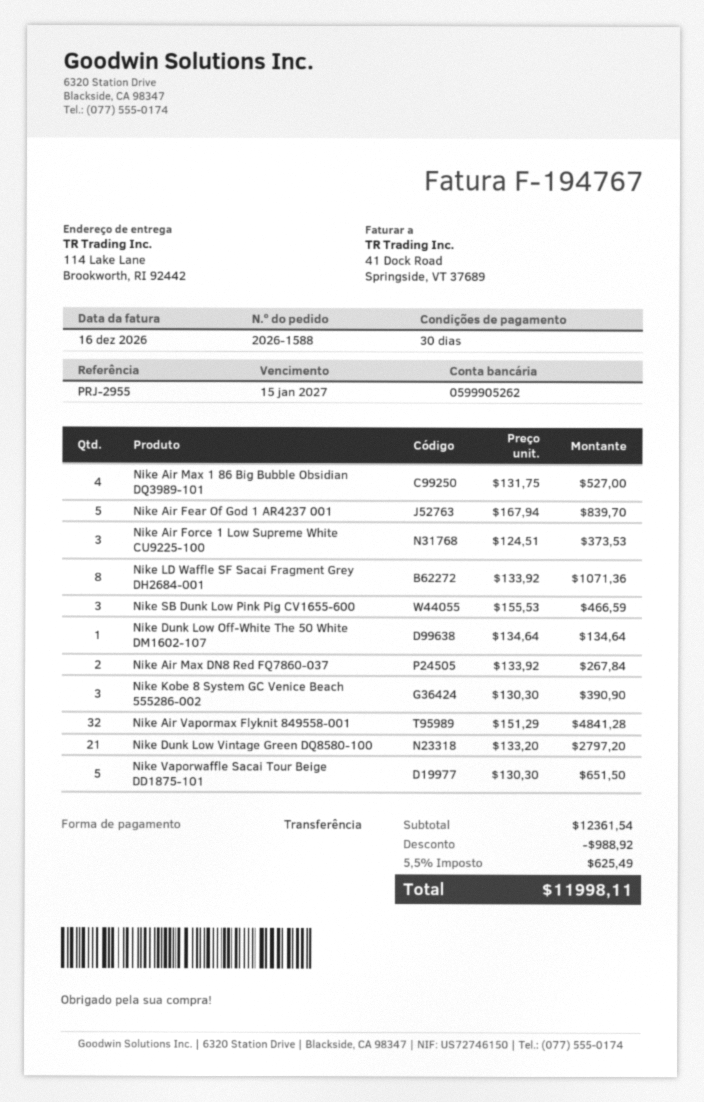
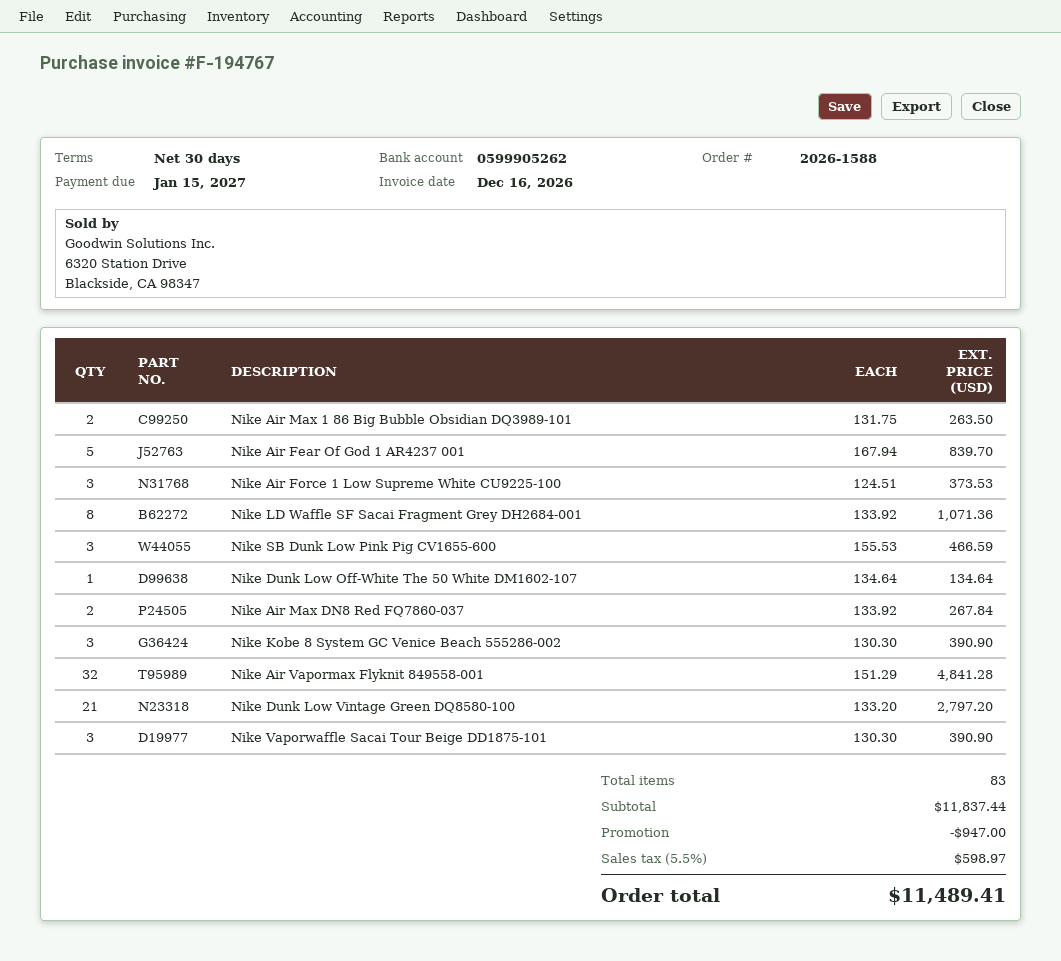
Nike Air Max 1 86 Big Bubble Obsidian DQ3989-101: 4 x 131.75 = 527.00 -> 2 x 131.75 = 263.50
Nike Vaporwaffle Sacai Tour Beige DD1875-101: 5 x 130.30 = 651.50 -> 3 x 130.30 = 390.90
subtotal: 12361.54 -> 11837.44
discount: 988.92 -> 947.00
tax: 5.5% = 625.49 -> 5.5% = 598.97
total: 11998.11 -> 11489.41

